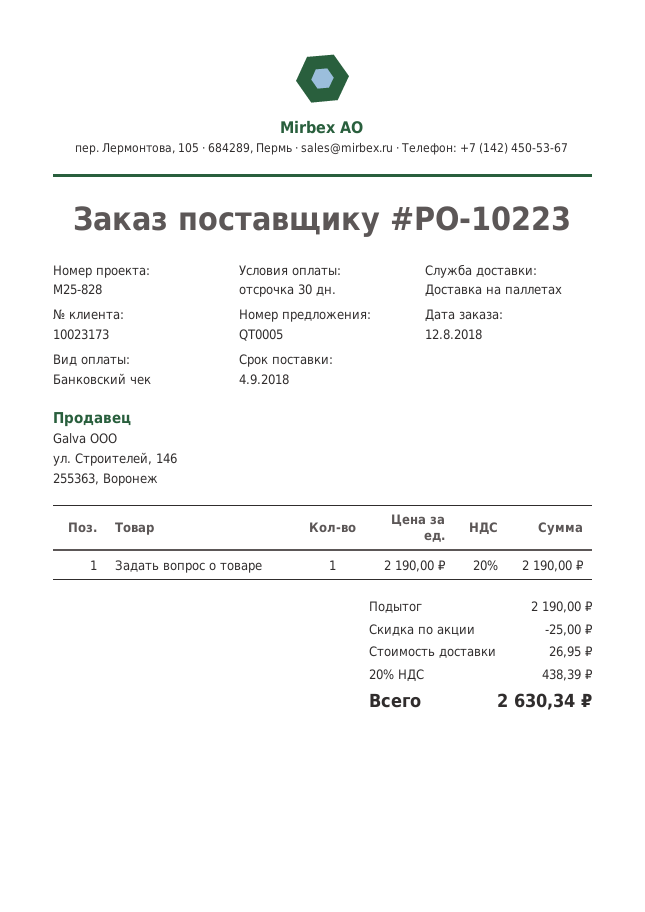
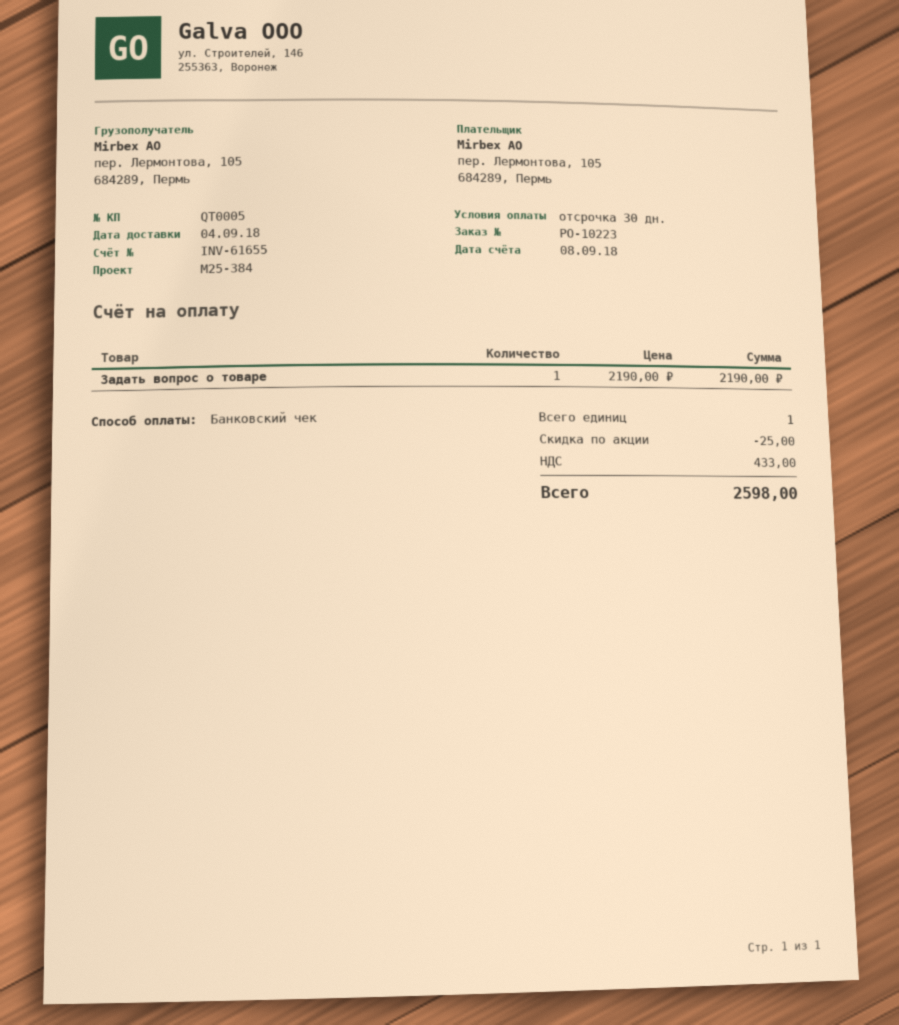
reference: M25-828 -> M25-384
shipping: 26.95 -> none
tax: 438.39 -> 433.00
total: 2630.34 -> 2598.00

